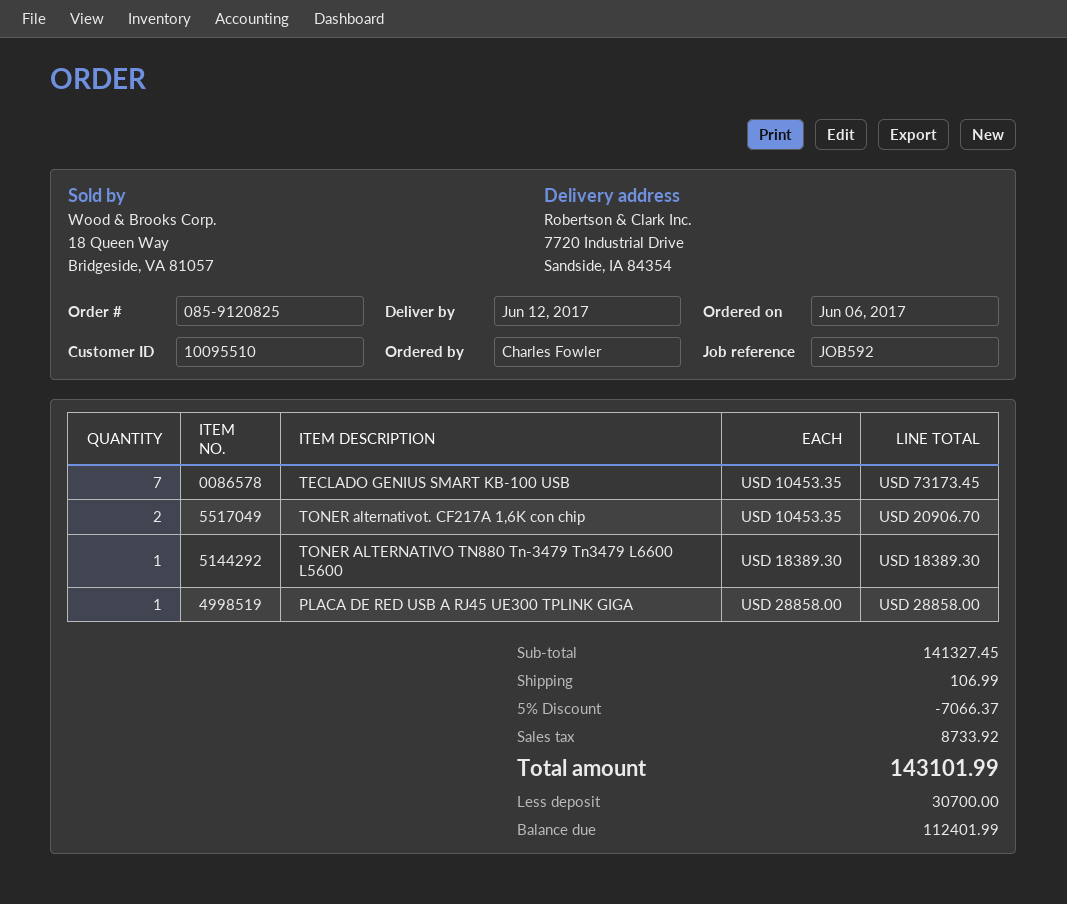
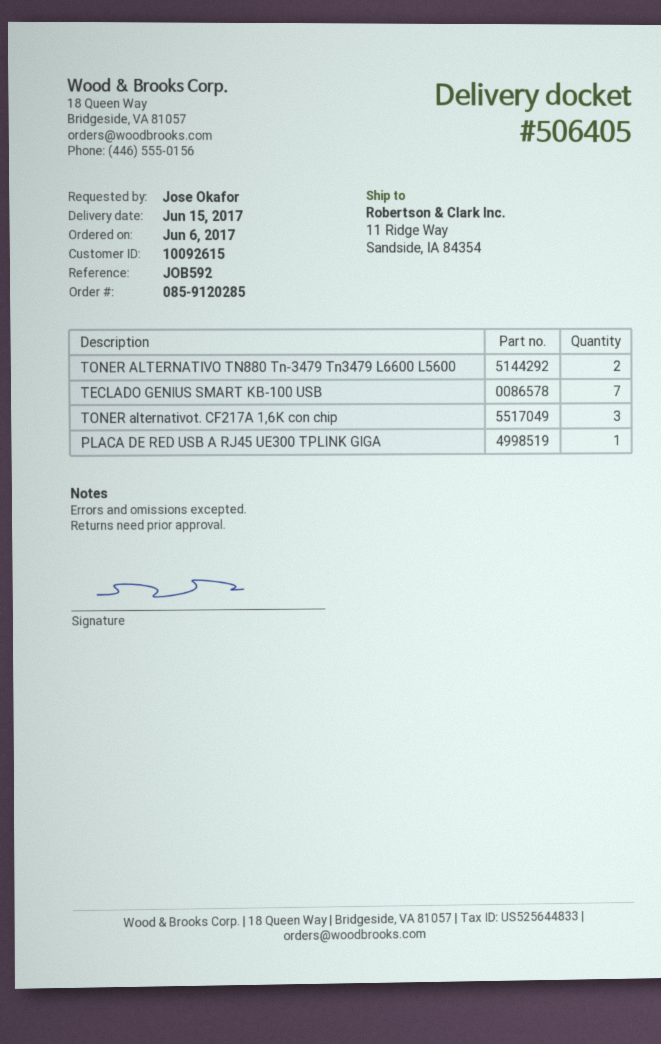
order number: 085-9120825 -> 085-9120285
delivery date: 2017-06-12 -> 2017-06-15
customer number: 10095510 -> 10092615
ordered by: Charles Fowler -> Jose Okafor
ship to: 7720 Industrial Drive, Sandside, IA 84354 -> 11 Ridge Way, Sandside, IA 84354
TONER alternativot. CF217A 1,6K con chip: 2 -> 3
TONER ALTERNATIVO TN880 Tn-3479 Tn3479 L6600 L5600: 1 -> 2

